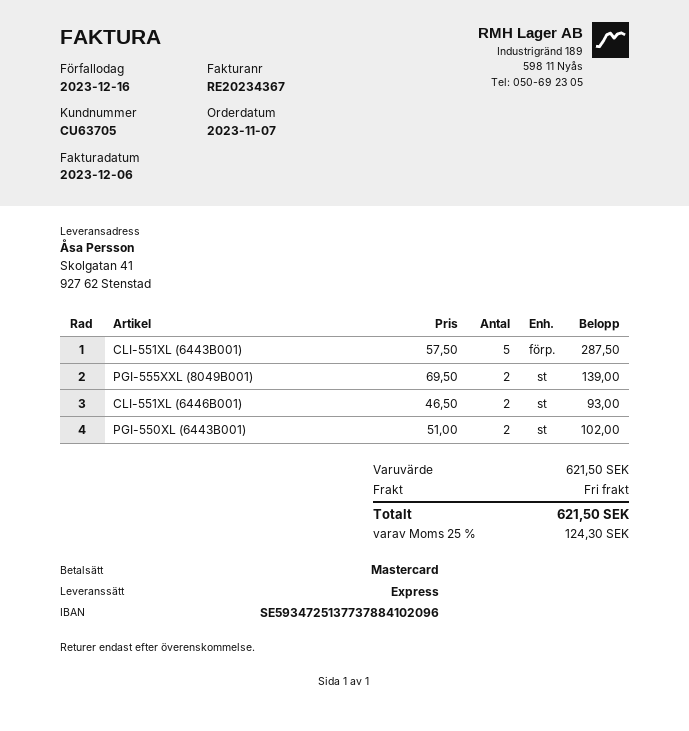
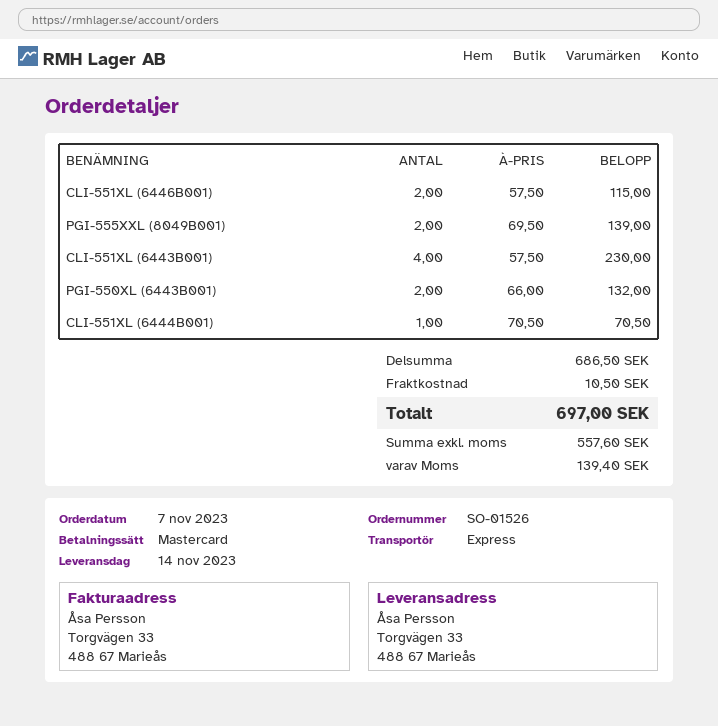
ship to: Skolgatan 41, 927 62 Stenstad -> Torgvägen 33, 488 67 Marieås
CLI-551XL (6443B001): 5 x 57.50 = 287.50 -> 4 x 57.50 = 230.00
CLI-551XL (6446B001): 2 x 46.50 = 93.00 -> 2 x 57.50 = 115.00
PGI-550XL (6443B001): 2 x 51.00 = 102.00 -> 2 x 66.00 = 132.00
CLI-551XL (6444B001): none -> 1 x 70.50 = 70.50
subtotal: 621.50 -> 686.50
shipping: 0.00 -> 10.50
tax: 124.30 -> 139.40
total: 621.50 -> 697.00

